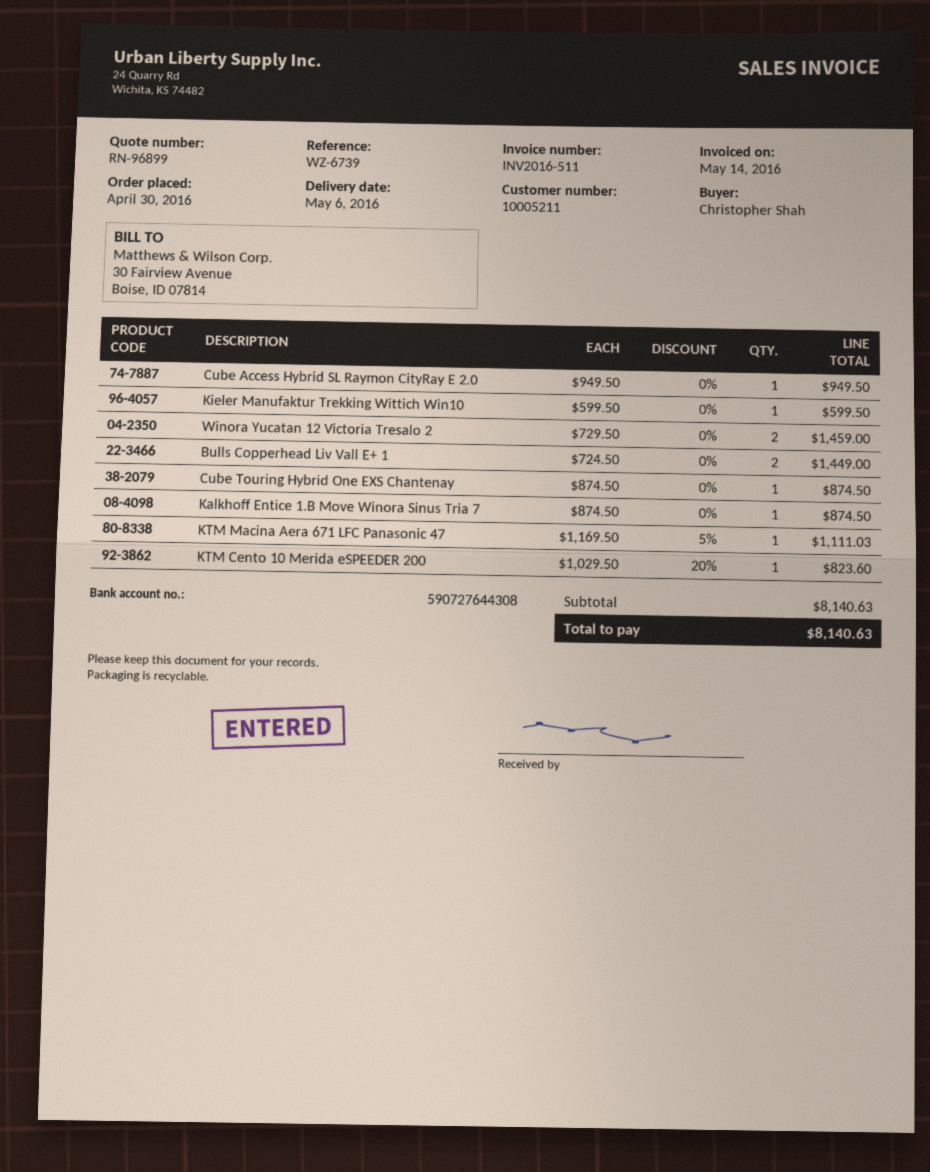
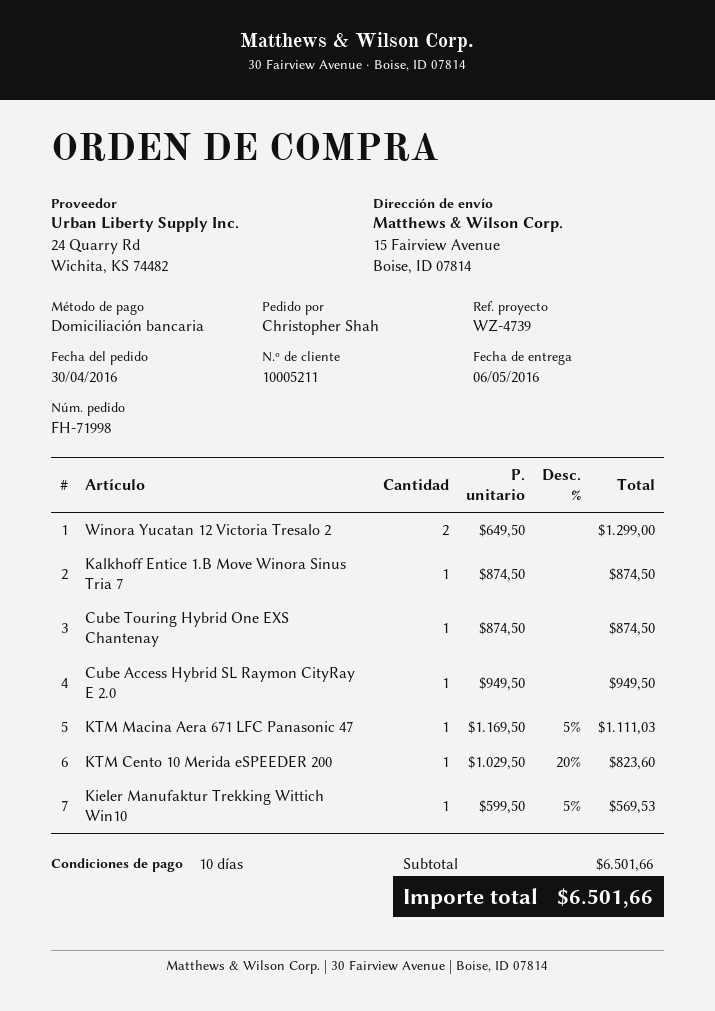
reference: WZ-6739 -> WZ-4739
Kieler Manufaktur Trekking Wittich Win10: 1 x 599.50 = 599.50 -> 1 x 599.50 - 5% = 569.53
Winora Yucatan 12 Victoria Tresalo 2: 2 x 729.50 = 1459.00 -> 2 x 649.50 = 1299.00
Bulls Copperhead Liv Vall E+ 1: 2 x 724.50 = 1449.00 -> none
subtotal: 8140.63 -> 6501.66
total: 8140.63 -> 6501.66

